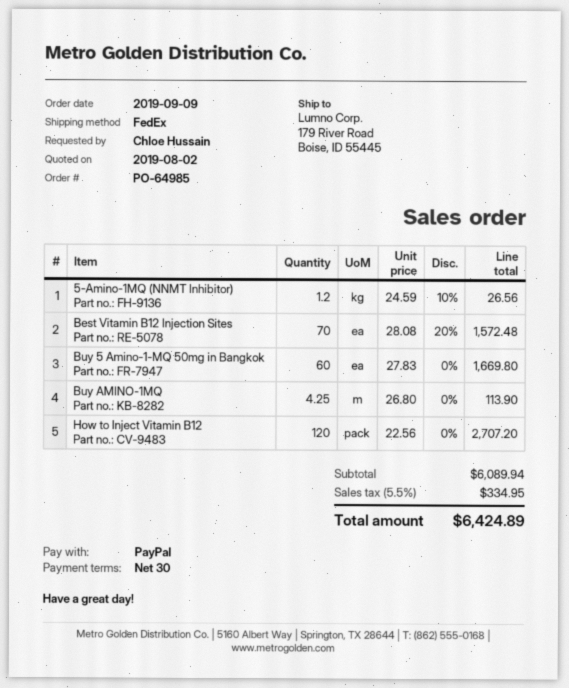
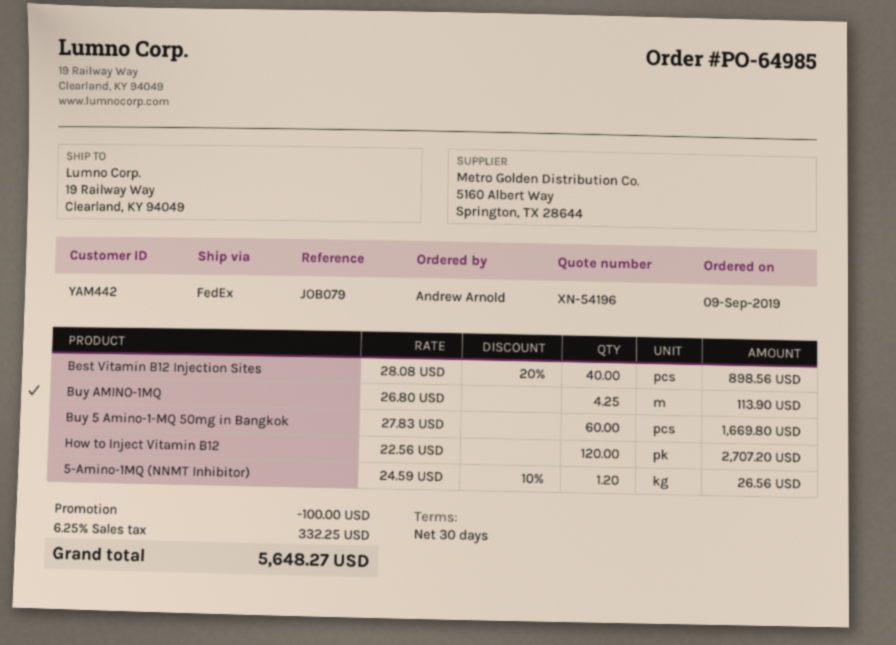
ordered by: Chloe Hussain -> Andrew Arnold
ship to: 179 River Road, Boise, ID 55445 -> 19 Railway Way, Clearland, KY 94049
Best Vitamin B12 Injection Sites: 70 x 28.08 - 20% = 1572.48 -> 40 x 28.08 - 20% = 898.56
discount: none -> 100.00
tax: 5.5% = 334.95 -> 6.25% = 332.25
total: 6424.89 -> 5648.27

